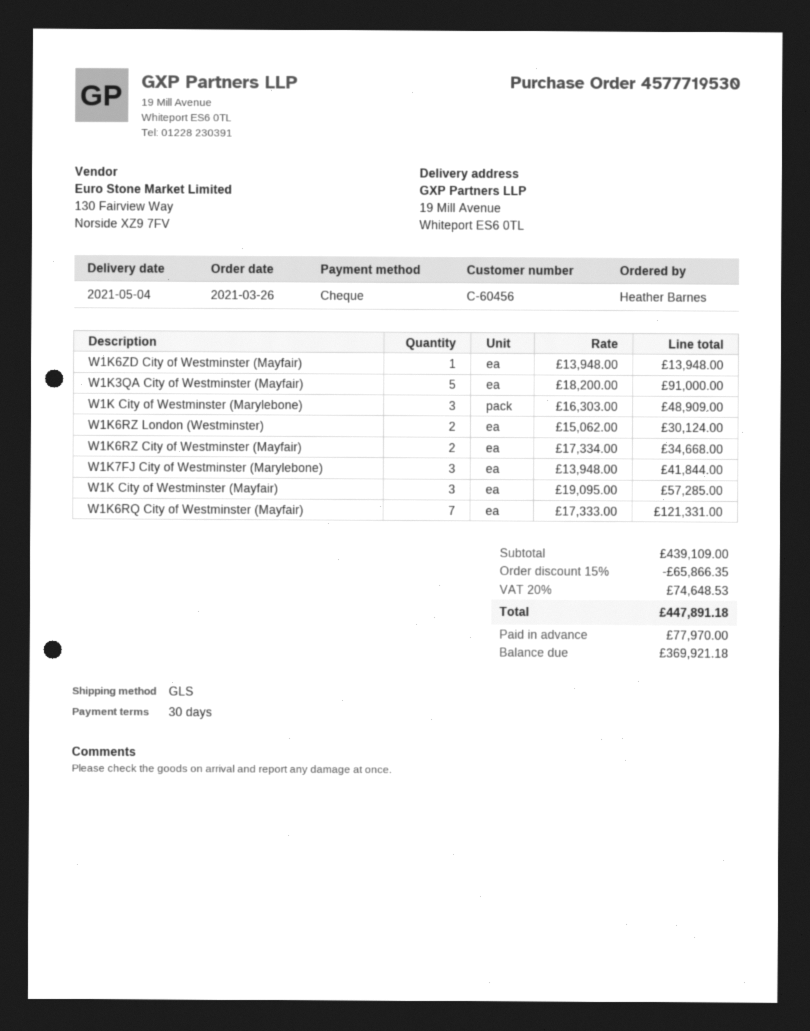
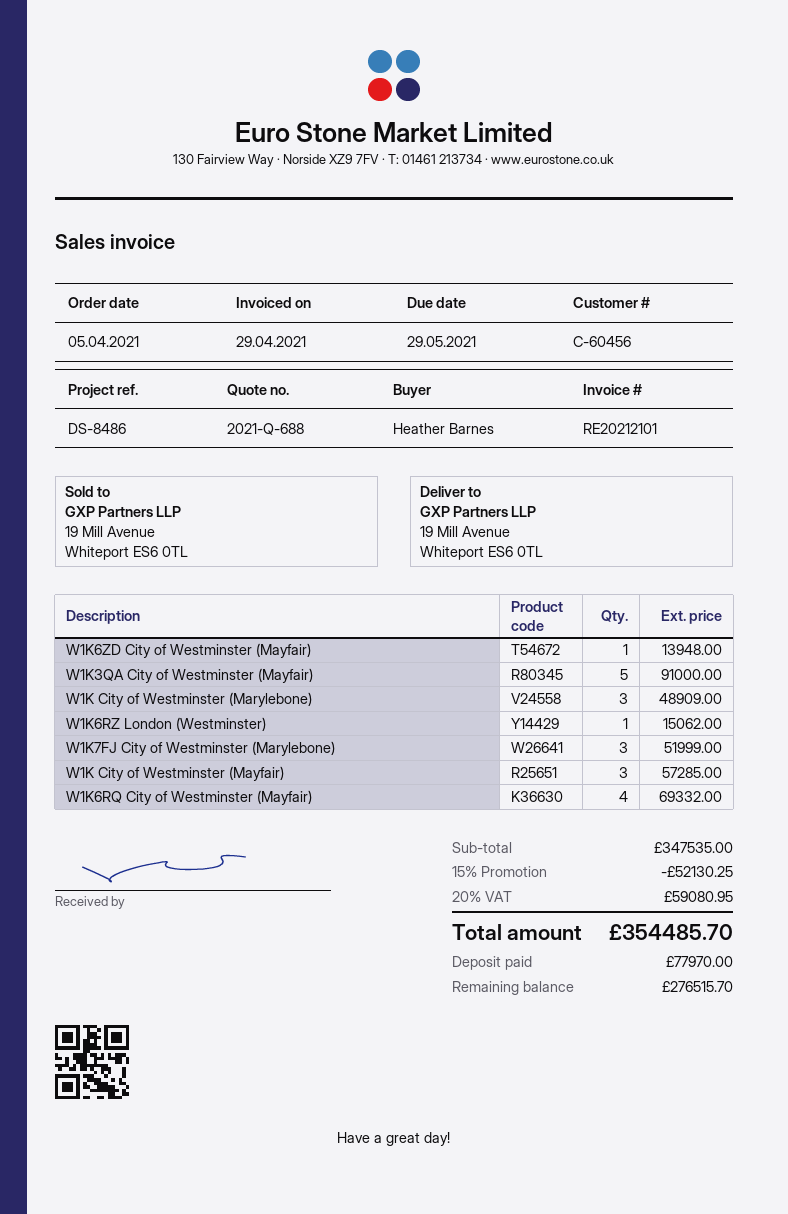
order date: 2021-03-26 -> 2021-04-05
W1K6RZ London (Westminster): 2 for 30124.00 -> 1 for 15062.00
W1K6RZ City of Westminster (Mayfair): 2 for 34668.00 -> none
W1K7FJ City of Westminster (Marylebone): 3 for 41844.00 -> 3 for 51999.00
W1K6RQ City of Westminster (Mayfair): 7 for 121331.00 -> 4 for 69332.00
subtotal: 439109.00 -> 347535.00
discount: 15% = 65866.35 -> 15% = 52130.25
tax: 20% = 74648.53 -> 20% = 59080.95
total: 447891.18 -> 354485.70
balance: 369921.18 -> 276515.70

